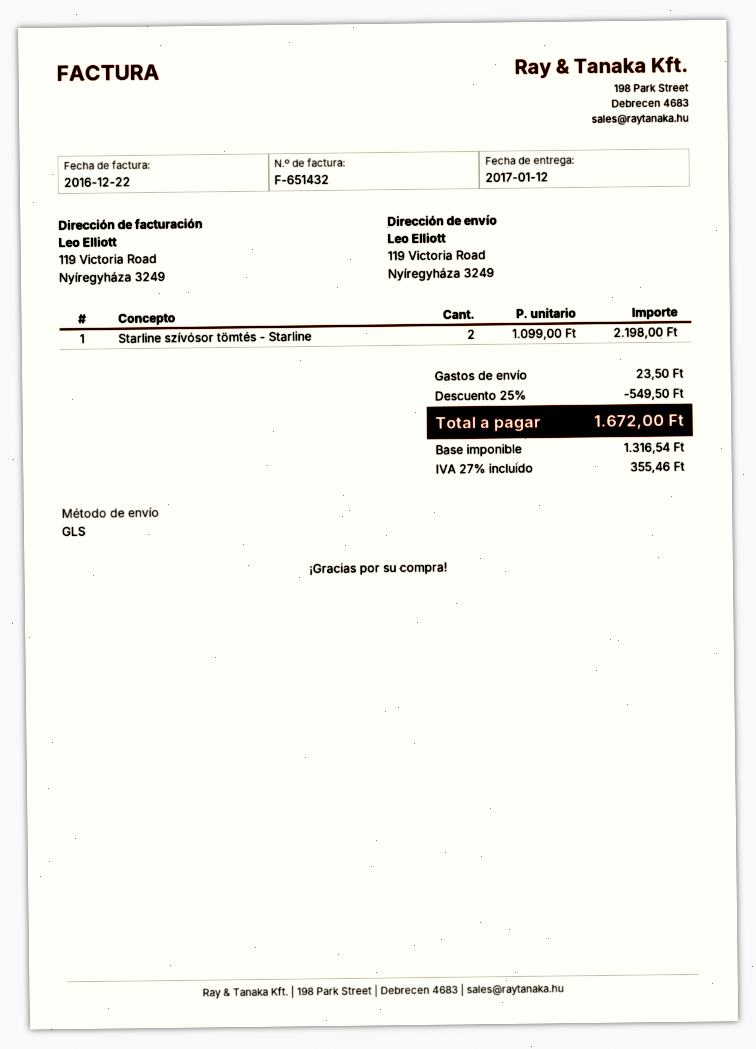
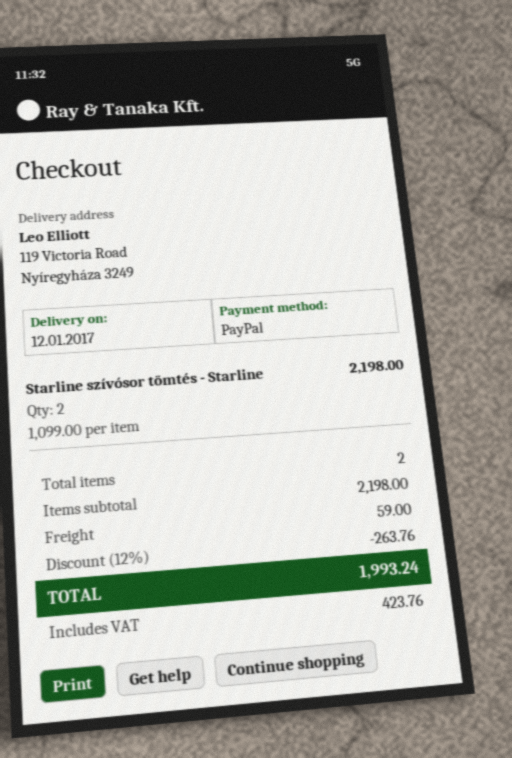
discount: 25% = 549.50 -> 12% = 263.76
shipping: 23.50 -> 59.00
tax: 355.46 -> 423.76
total: 1672.00 -> 1993.24

